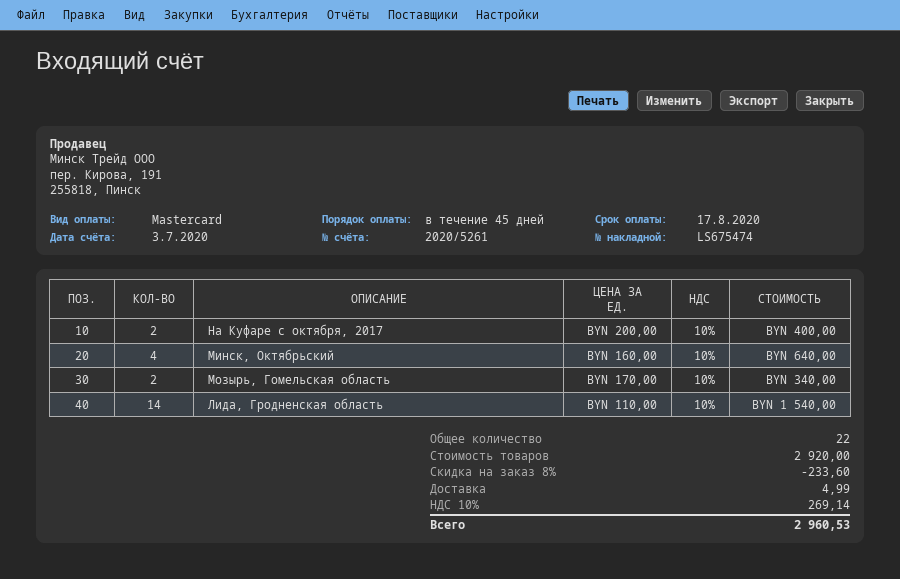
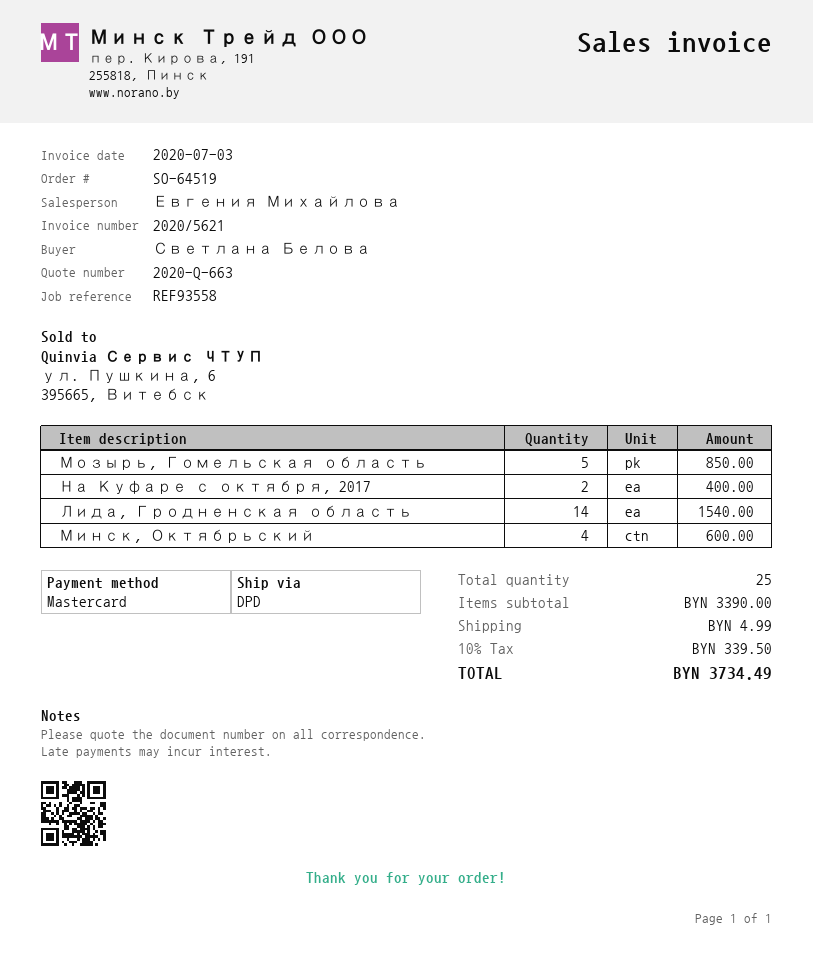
invoice number: 2020/5261 -> 2020/5621
Минск, Октябрьский: 4 for 640.00 -> 4 for 600.00
Мозырь, Гомельская область: 2 for 340.00 -> 5 for 850.00
total quantity: 22 -> 25
subtotal: 2920.00 -> 3390.00
discount: 8% = 233.60 -> none
tax: 10% = 269.14 -> 10% = 339.50
total: 2960.53 -> 3734.49

